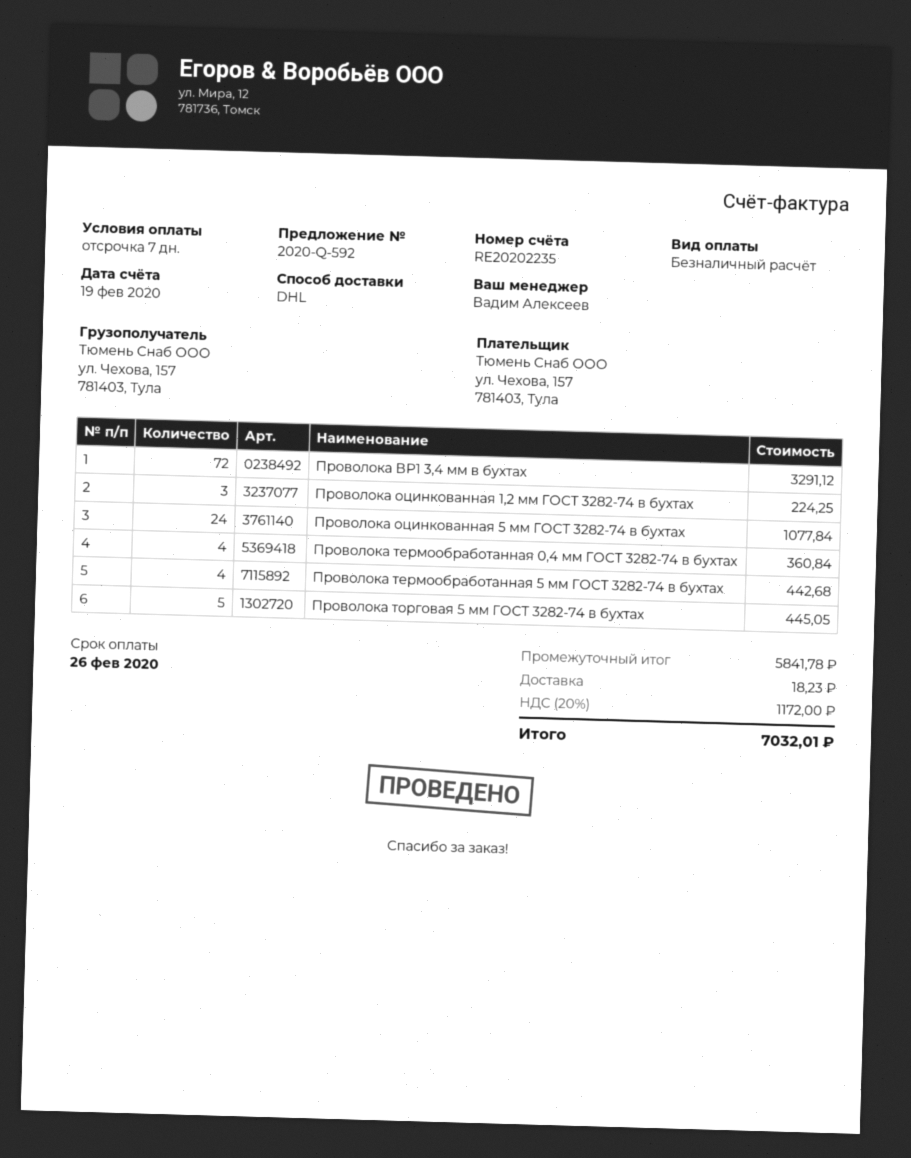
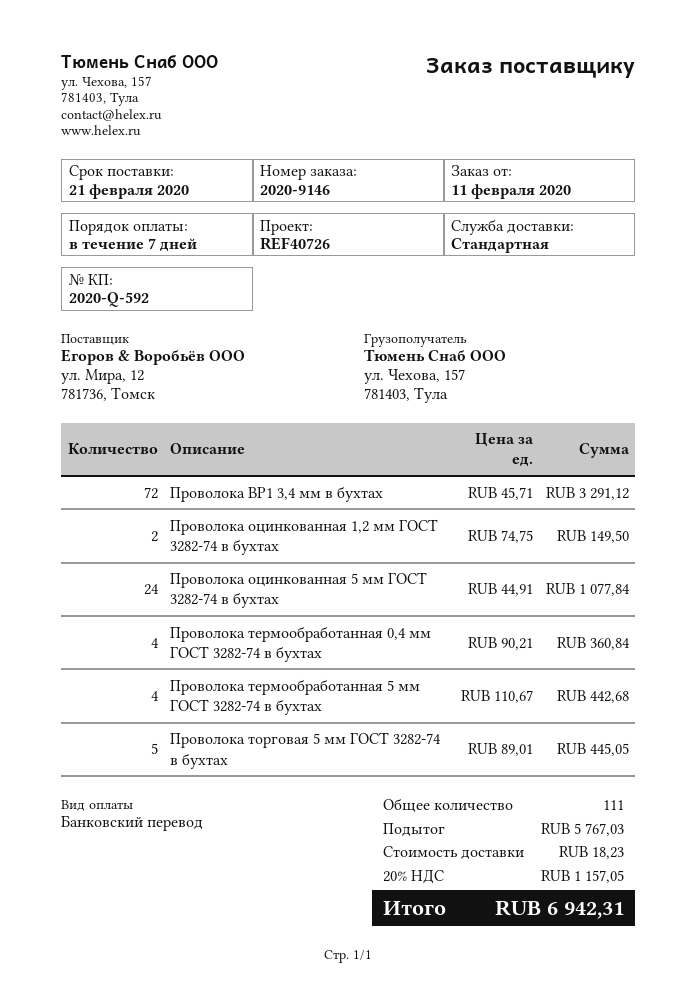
shipping method: DHL -> standard
Проволока оцинкованная 1,2 мм ГОСТ 3282-74 в бухтах: 3 for 224.25 -> 2 for 149.50
subtotal: 5841.78 -> 5767.03
tax: 20% = 1172.00 -> 20% = 1157.05
total: 7032.01 -> 6942.31

